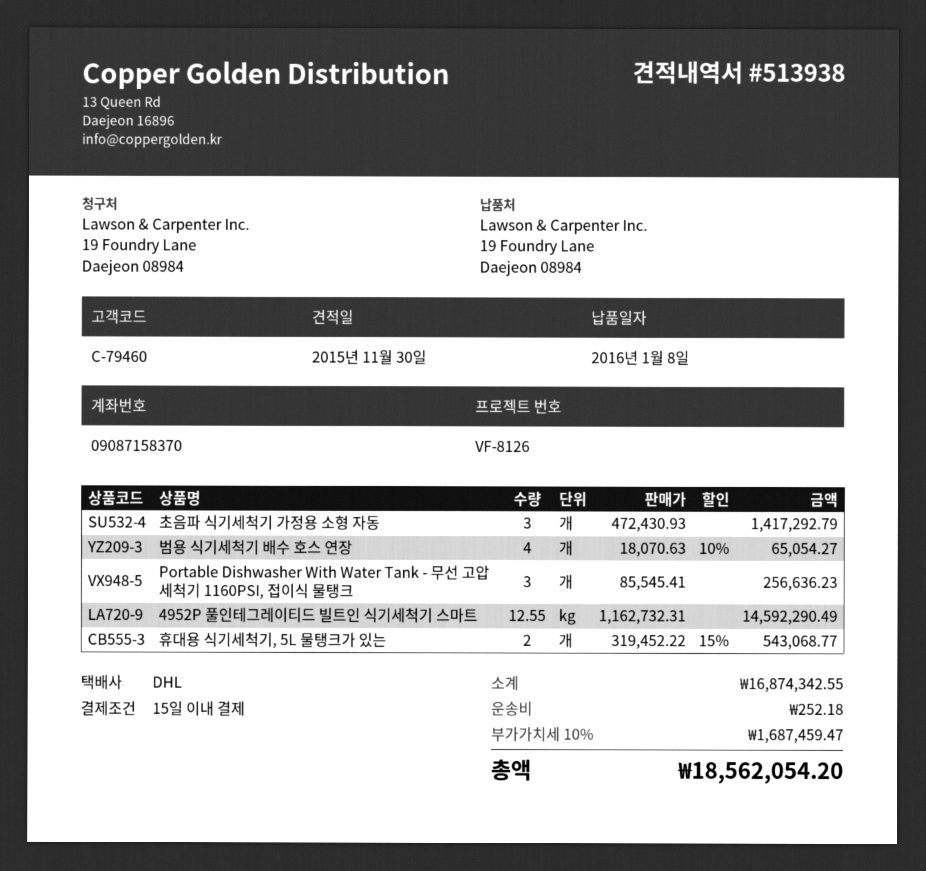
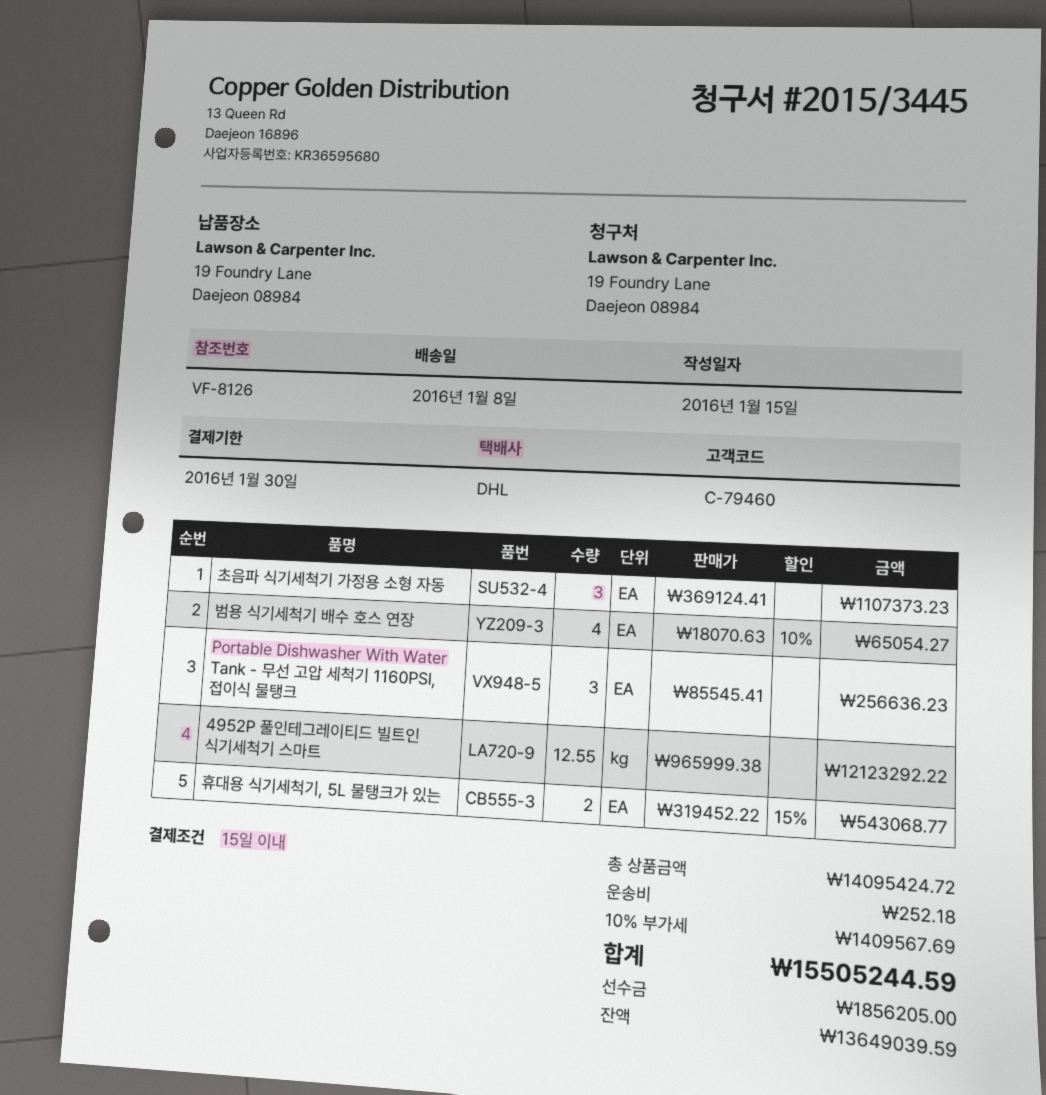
초음파 식기세척기 가정용 소형 자동: 3 x 472430.93 = 1417292.79 -> 3 x 369124.41 = 1107373.23
4952P 풀인테그레이티드 빌트인 식기세척기 스마트: 12.55 x 1162732.31 = 14592290.49 -> 12.55 x 965999.38 = 12123292.22
subtotal: 16874342.55 -> 14095424.72
tax: 10% = 1687459.47 -> 10% = 1409567.69
total: 18562054.20 -> 15505244.59

